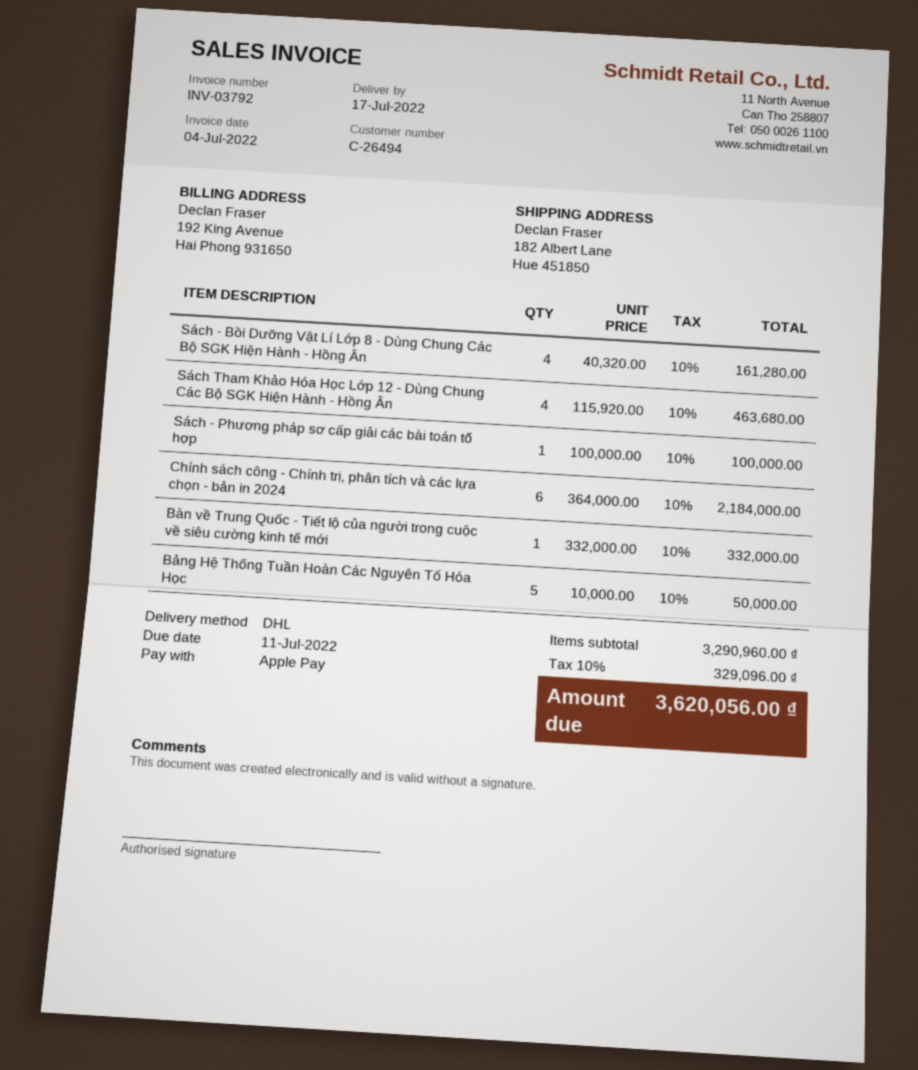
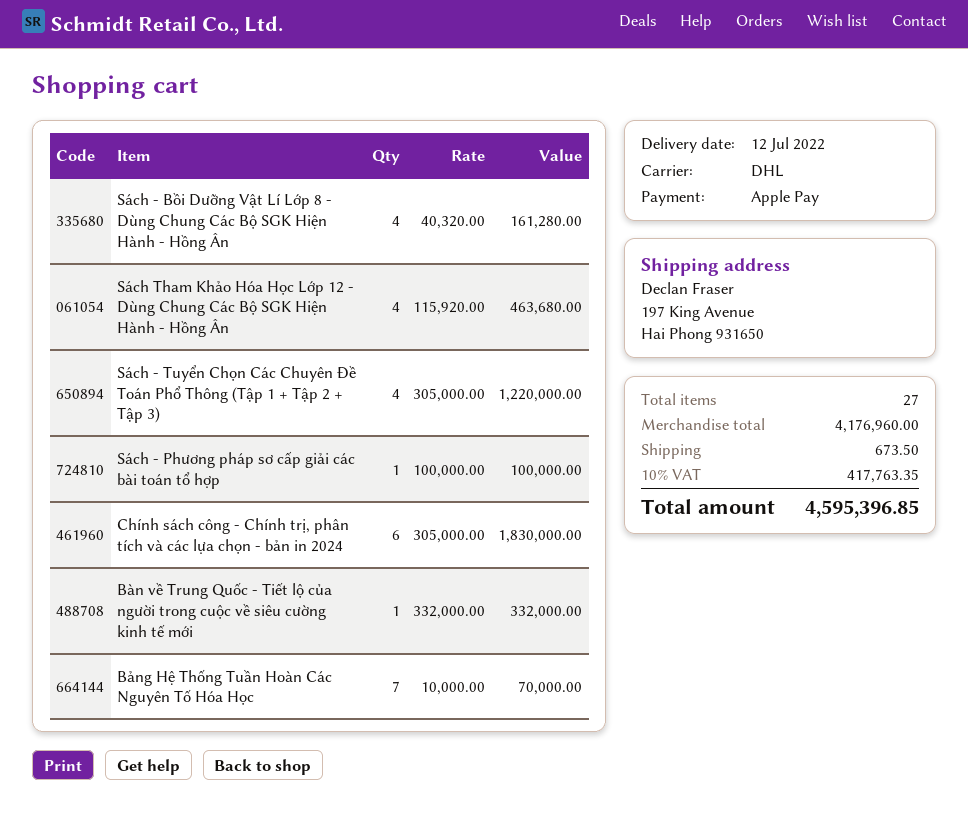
delivery date: 2022-07-17 -> 2022-07-12
ship to: 182 Albert Lane, Hue 451850 -> 197 King Avenue, Hai Phong 931650
Chính sách công - Chính trị, phân tích và các lựa chọn - bản in 2024: 6 x 364000.00 = 2184000.00 -> 6 x 305000.00 = 1830000.00
Bảng Hệ Thống Tuần Hoàn Các Nguyên Tố Hóa Học: 5 x 10000.00 = 50000.00 -> 7 x 10000.00 = 70000.00
Sách - Tuyển Chọn Các Chuyên Đề Toán Phổ Thông (Tập 1 + Tập 2 + Tập 3): none -> 4 x 305000.00 = 1220000.00
subtotal: 3290960.00 -> 4176960.00
shipping: none -> 673.50
tax: 10% = 329096.00 -> 10% = 417763.35
total: 3620056.00 -> 4595396.85

